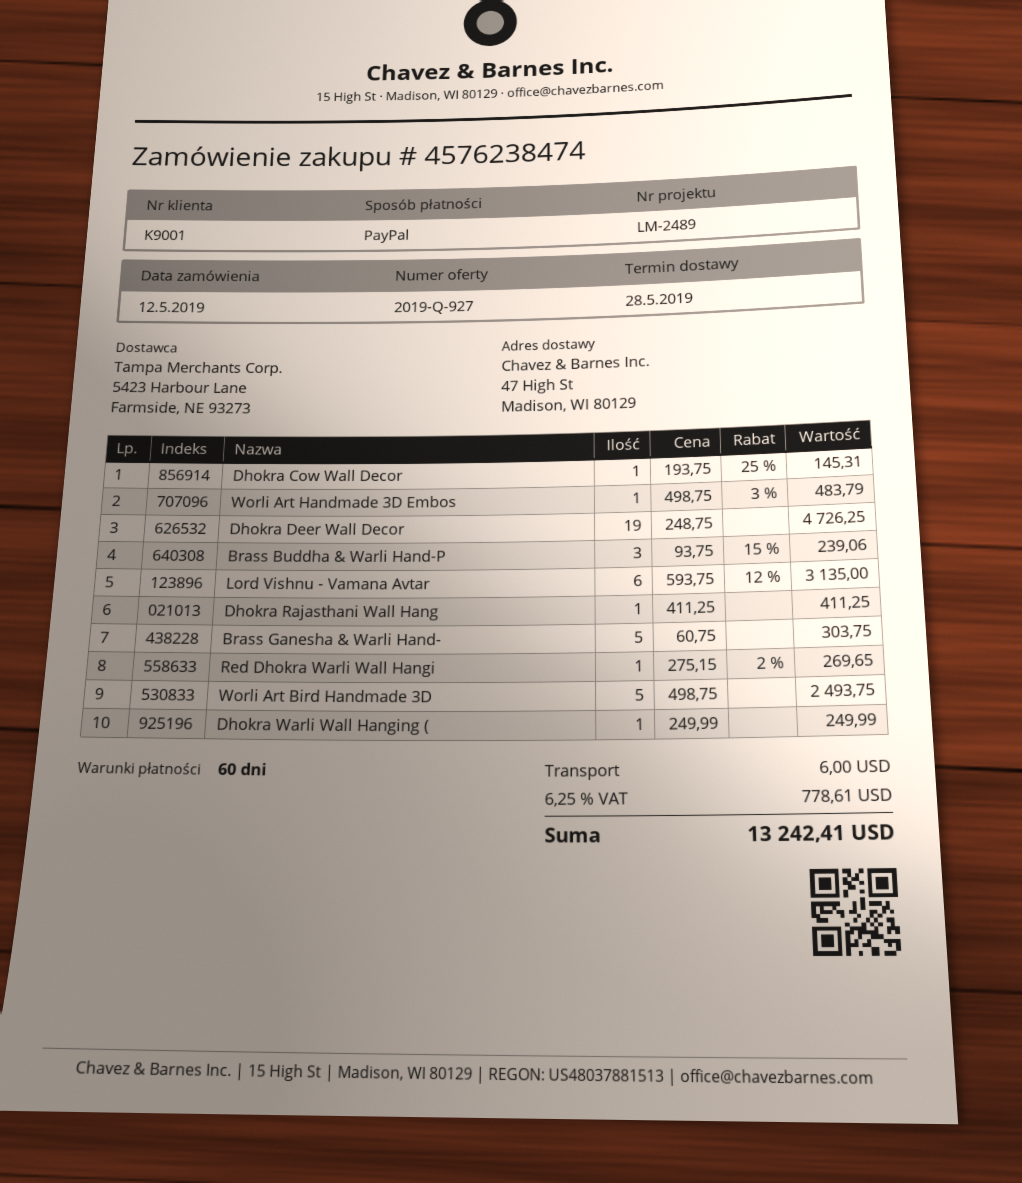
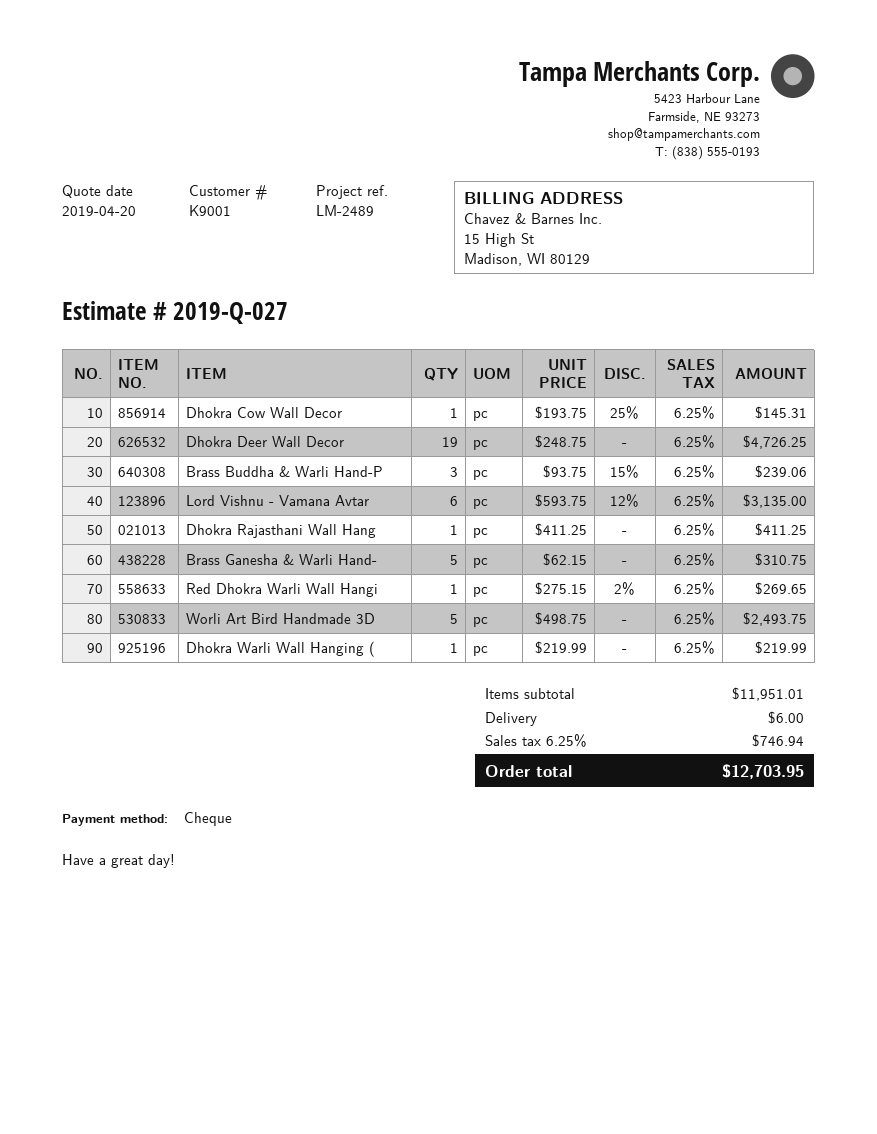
quote number: 2019-Q-927 -> 2019-Q-027
payment method: PayPal -> cheque
Worli Art Handmade 3D Embos: 1 x 498.75 - 3% = 483.79 -> none
Brass Ganesha & Warli Hand-: 5 x 60.75 = 303.75 -> 5 x 62.15 = 310.75
Dhokra Warli Wall Hanging (: 1 x 249.99 = 249.99 -> 1 x 219.99 = 219.99
tax: 6.25% = 778.61 -> 6.25% = 746.94
total: 13242.41 -> 12703.95

